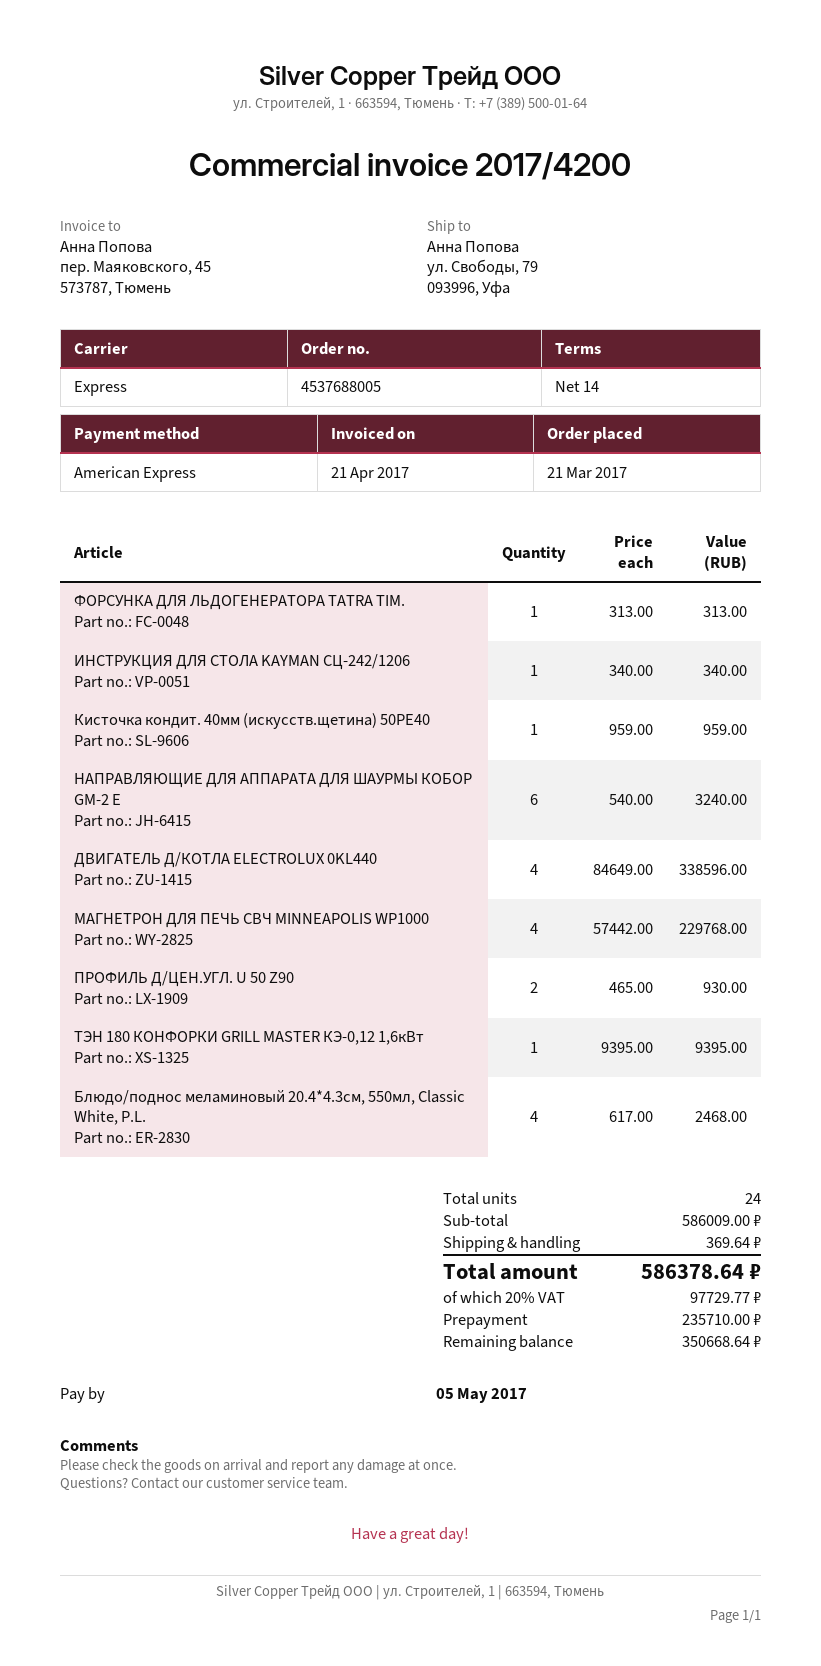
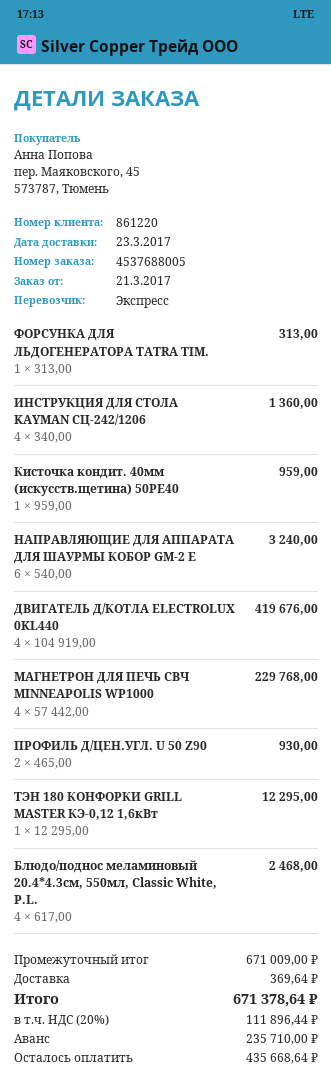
ИНСТРУКЦИЯ ДЛЯ СТОЛА KAYMAN СЦ-242/1206: 1 x 340.00 = 340.00 -> 4 x 340.00 = 1360.00
ДВИГАТЕЛЬ Д/КОТЛА ELECTROLUX 0KL440: 4 x 84649.00 = 338596.00 -> 4 x 104919.00 = 419676.00
ТЭН 180 КОНФОРКИ GRILL MASTER КЭ-0,12 1,6кВт: 1 x 9395.00 = 9395.00 -> 1 x 12295.00 = 12295.00
subtotal: 586009.00 -> 671009.00
tax: 20% = 97729.77 -> 20% = 111896.44
total: 586378.64 -> 671378.64
balance: 350668.64 -> 435668.64

